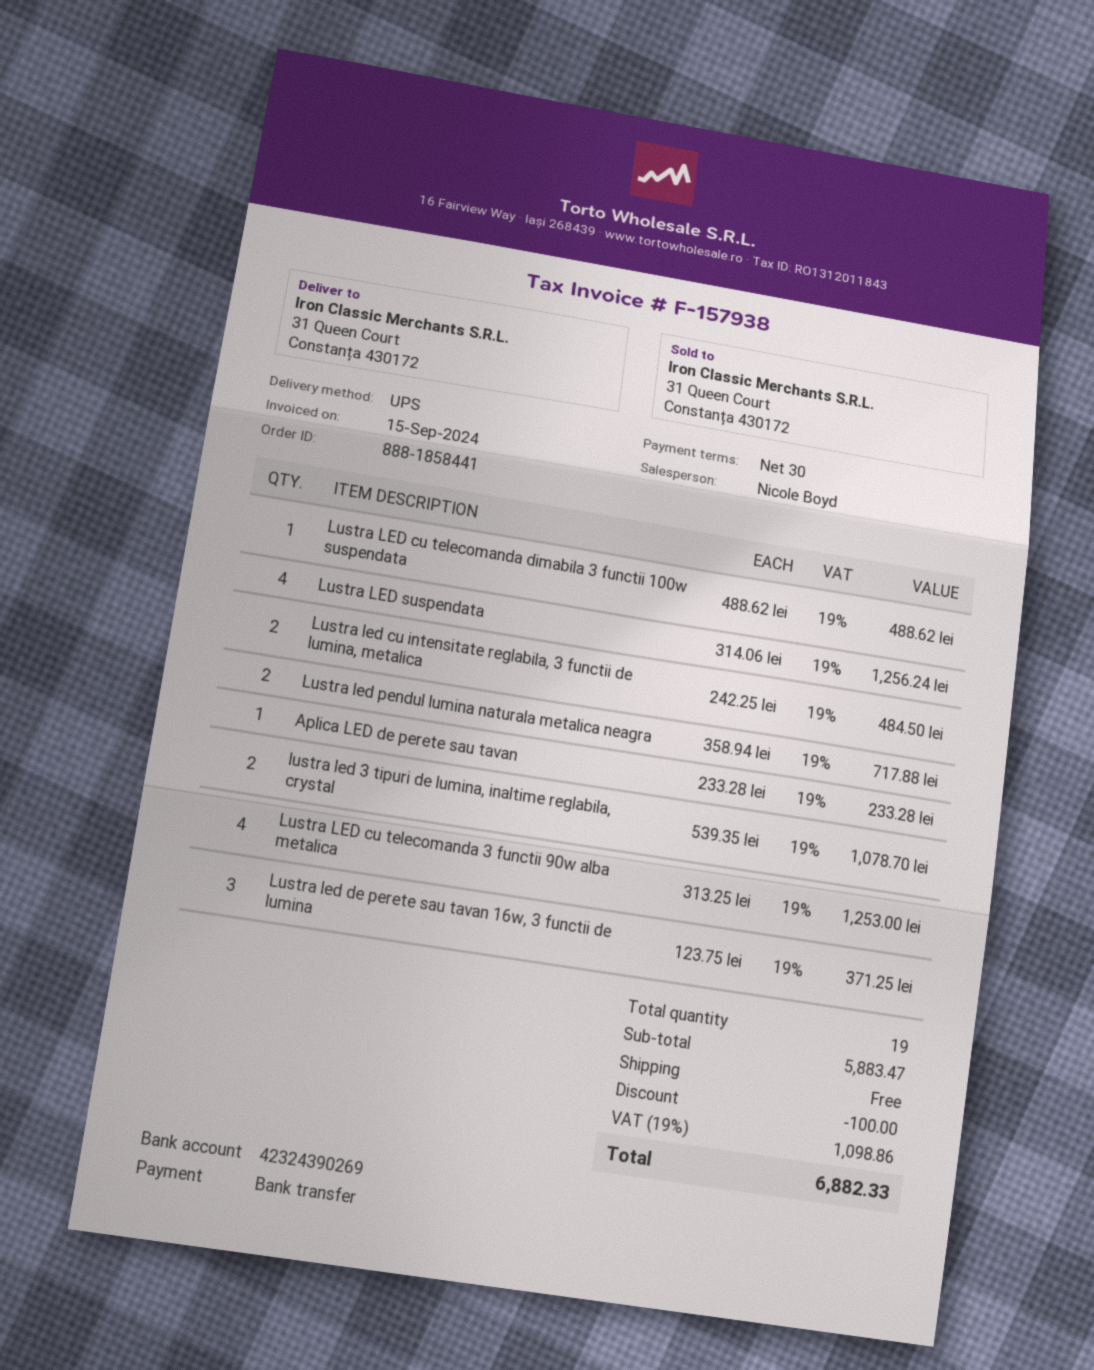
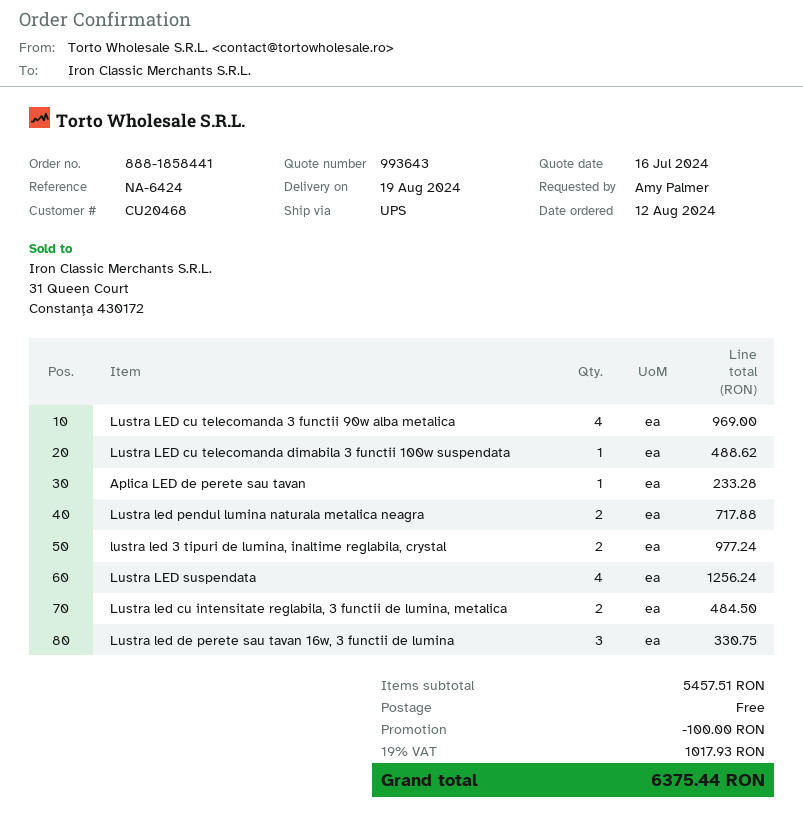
lustra led 3 tipuri de lumina, inaltime reglabila, crystal: 2 for 1078.70 -> 2 for 977.24
Lustra LED cu telecomanda 3 functii 90w alba metalica: 4 for 1253.00 -> 4 for 969.00
Lustra led de perete sau tavan 16w, 3 functii de lumina: 3 for 371.25 -> 3 for 330.75
subtotal: 5883.47 -> 5457.51
tax: 19% = 1098.86 -> 19% = 1017.93
total: 6882.33 -> 6375.44

